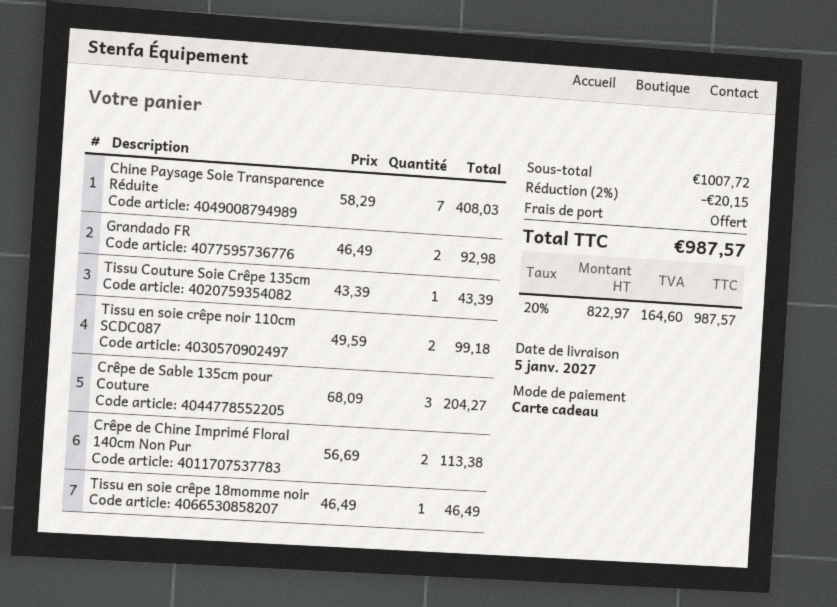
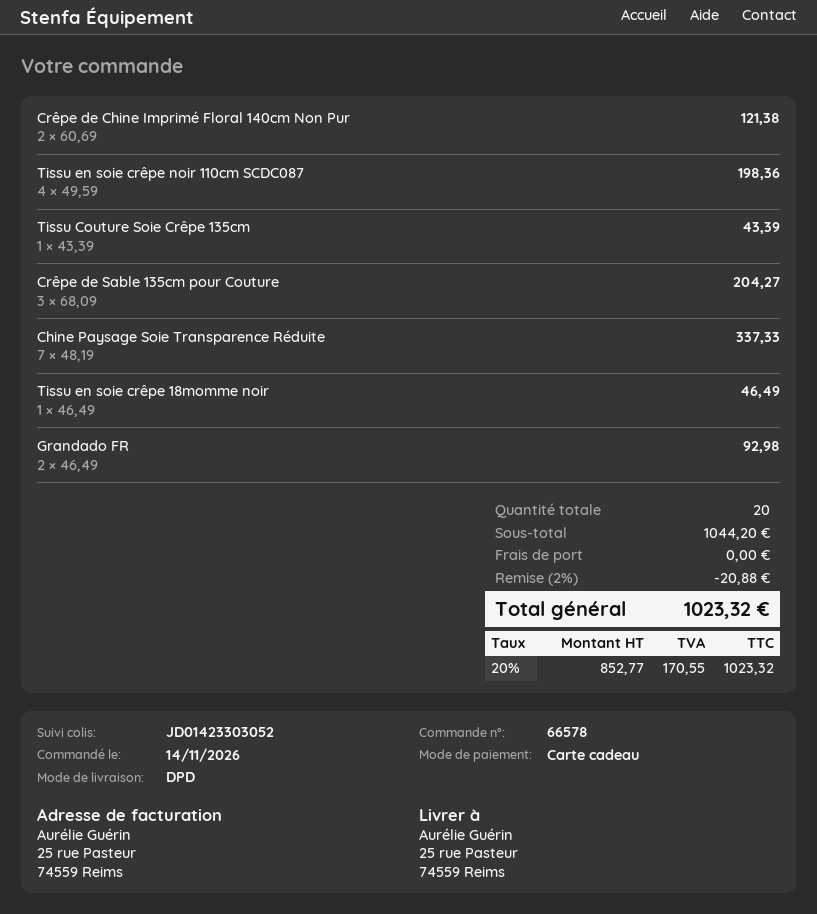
Chine Paysage Soie Transparence Réduite: 7 x 58.29 = 408.03 -> 7 x 48.19 = 337.33
Tissu en soie crêpe noir 110cm SCDC087: 2 x 49.59 = 99.18 -> 4 x 49.59 = 198.36
Crêpe de Chine Imprimé Floral 140cm Non Pur: 2 x 56.69 = 113.38 -> 2 x 60.69 = 121.38
subtotal: 1007.72 -> 1044.20
discount: 2% = 20.15 -> 2% = 20.88
net: 822.97 -> 852.77
tax: 20% = 164.60 -> 20% = 170.55
total: 987.57 -> 1023.32

